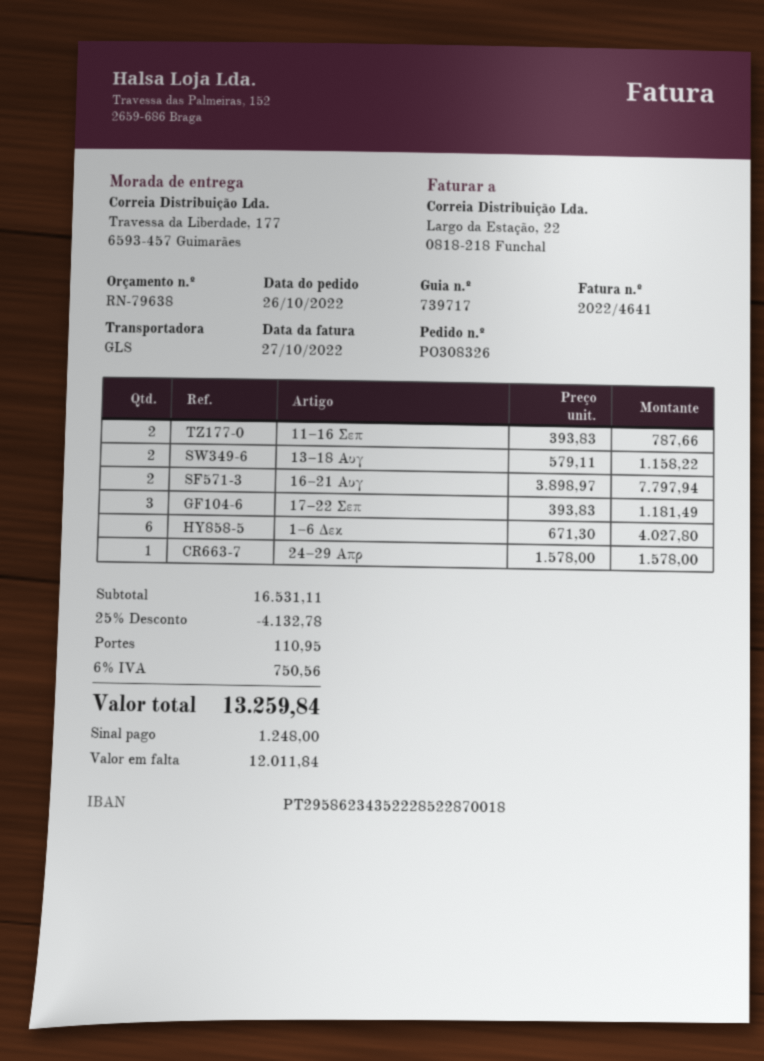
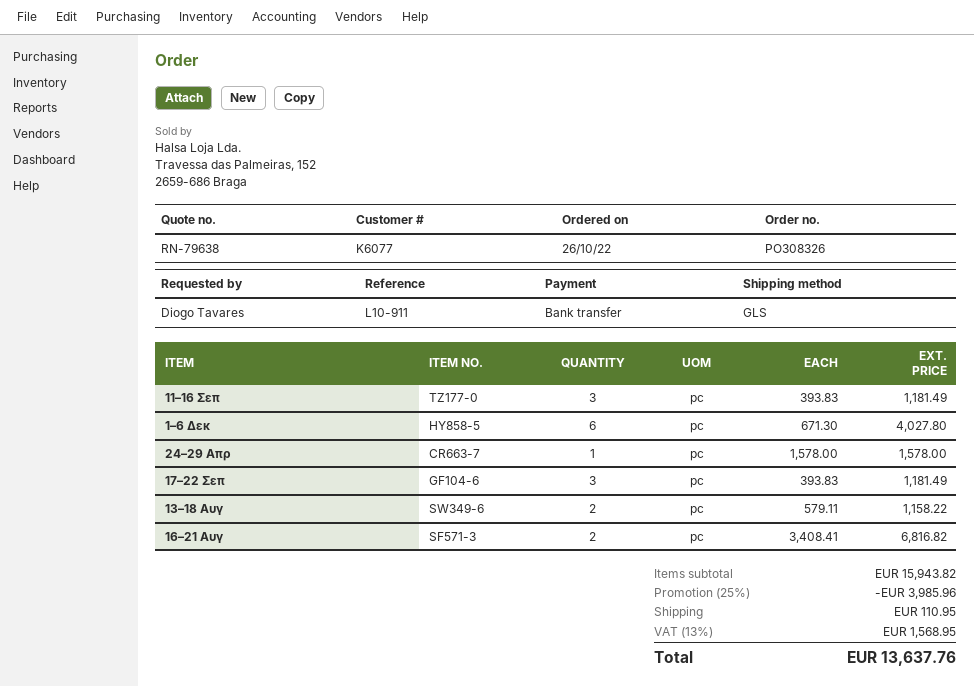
11–16 Σεπ: 2 x 393.83 = 787.66 -> 3 x 393.83 = 1181.49
16–21 Αυγ: 2 x 3898.97 = 7797.94 -> 2 x 3408.41 = 6816.82
subtotal: 16531.11 -> 15943.82
discount: 25% = 4132.78 -> 25% = 3985.96
tax: 6% = 750.56 -> 13% = 1568.95
total: 13259.84 -> 13637.76

